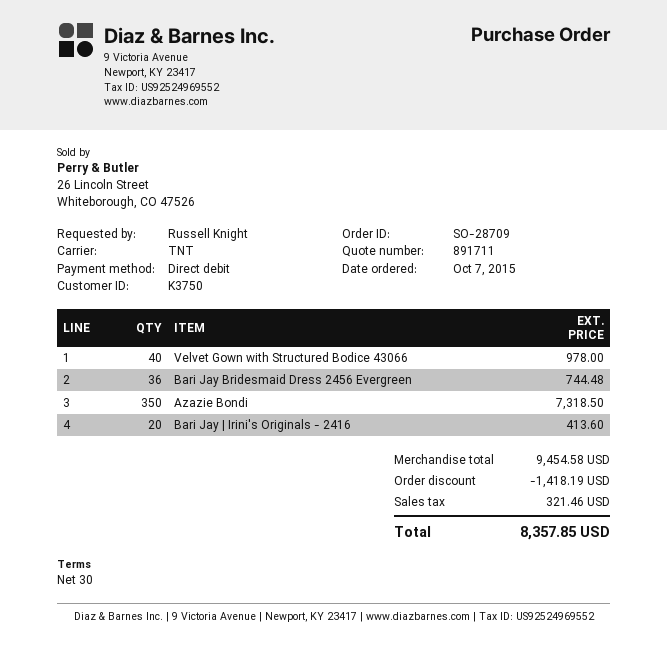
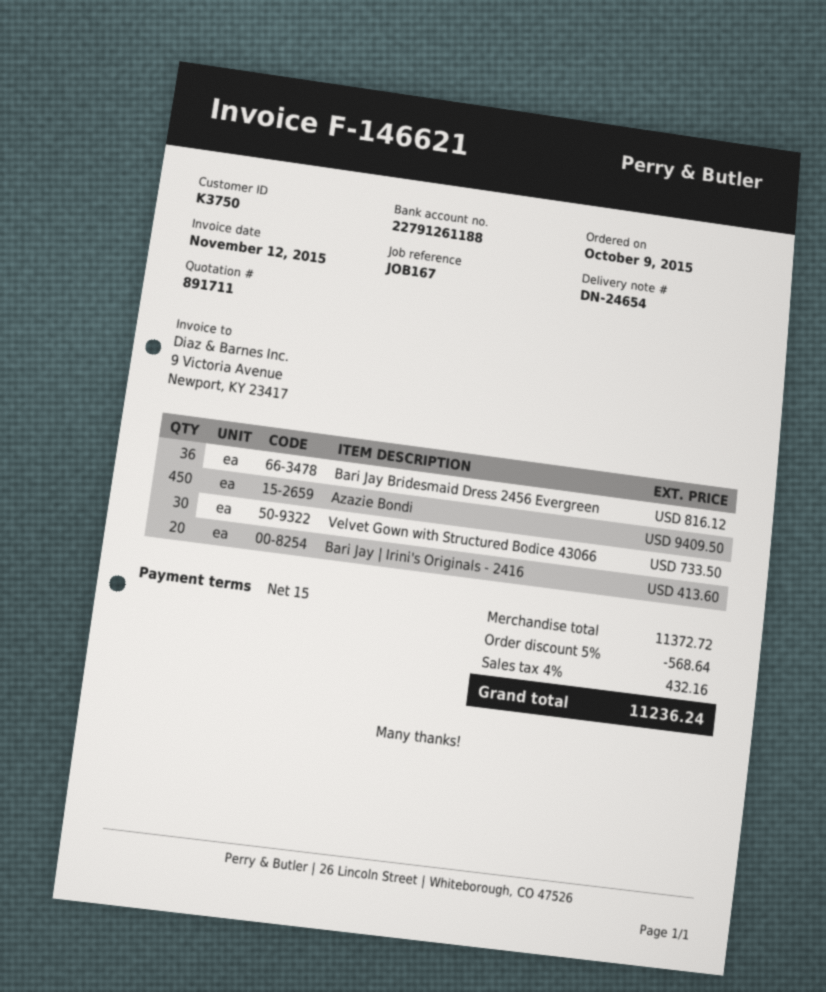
order date: 2015-10-07 -> 2015-10-09
payment terms: 30 days -> 15 days
Velvet Gown with Structured Bodice 43066: 40 for 978.00 -> 30 for 733.50
Bari Jay Bridesmaid Dress 2456 Evergreen: 36 for 744.48 -> 36 for 816.12
Azazie Bondi: 350 for 7318.50 -> 450 for 9409.50
subtotal: 9454.58 -> 11372.72
discount: 1418.19 -> 568.64
tax: 321.46 -> 432.16
total: 8357.85 -> 11236.24

